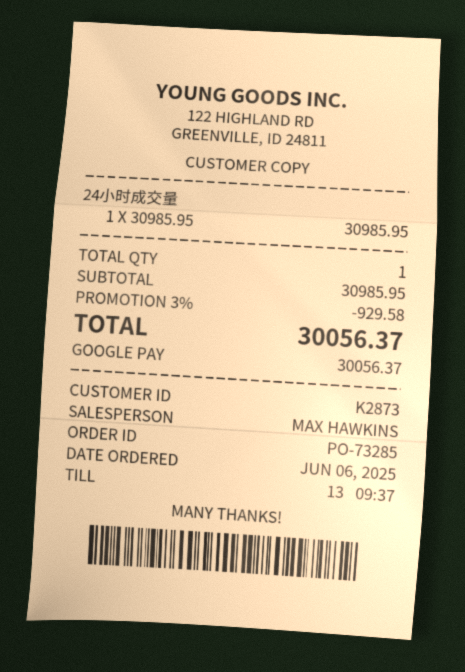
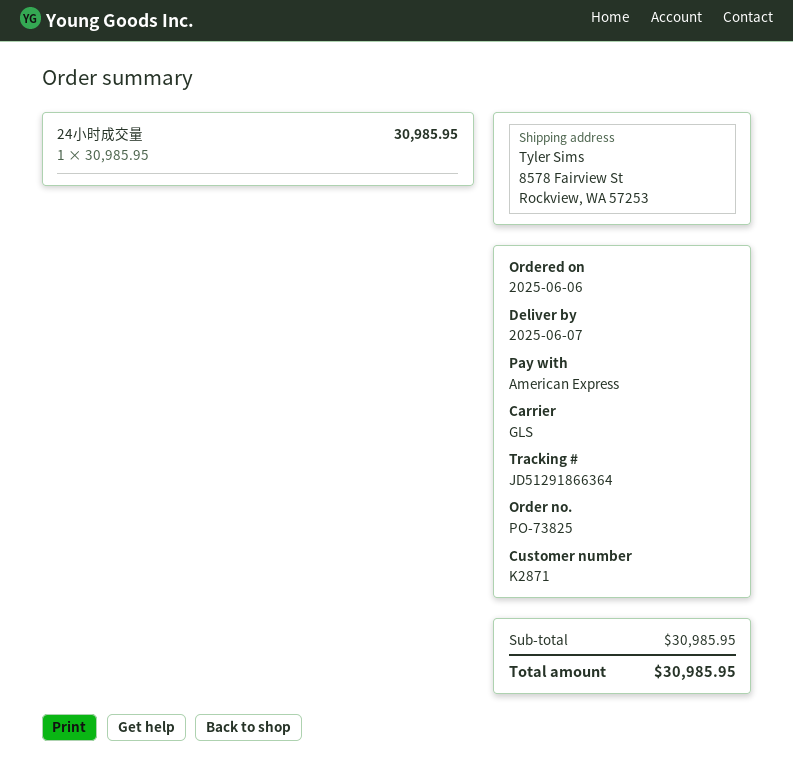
order number: PO-73285 -> PO-73825
customer number: K2873 -> K2871
payment method: Google Pay -> American Express
discount: 3% = 929.58 -> none
total: 30056.37 -> 30985.95

